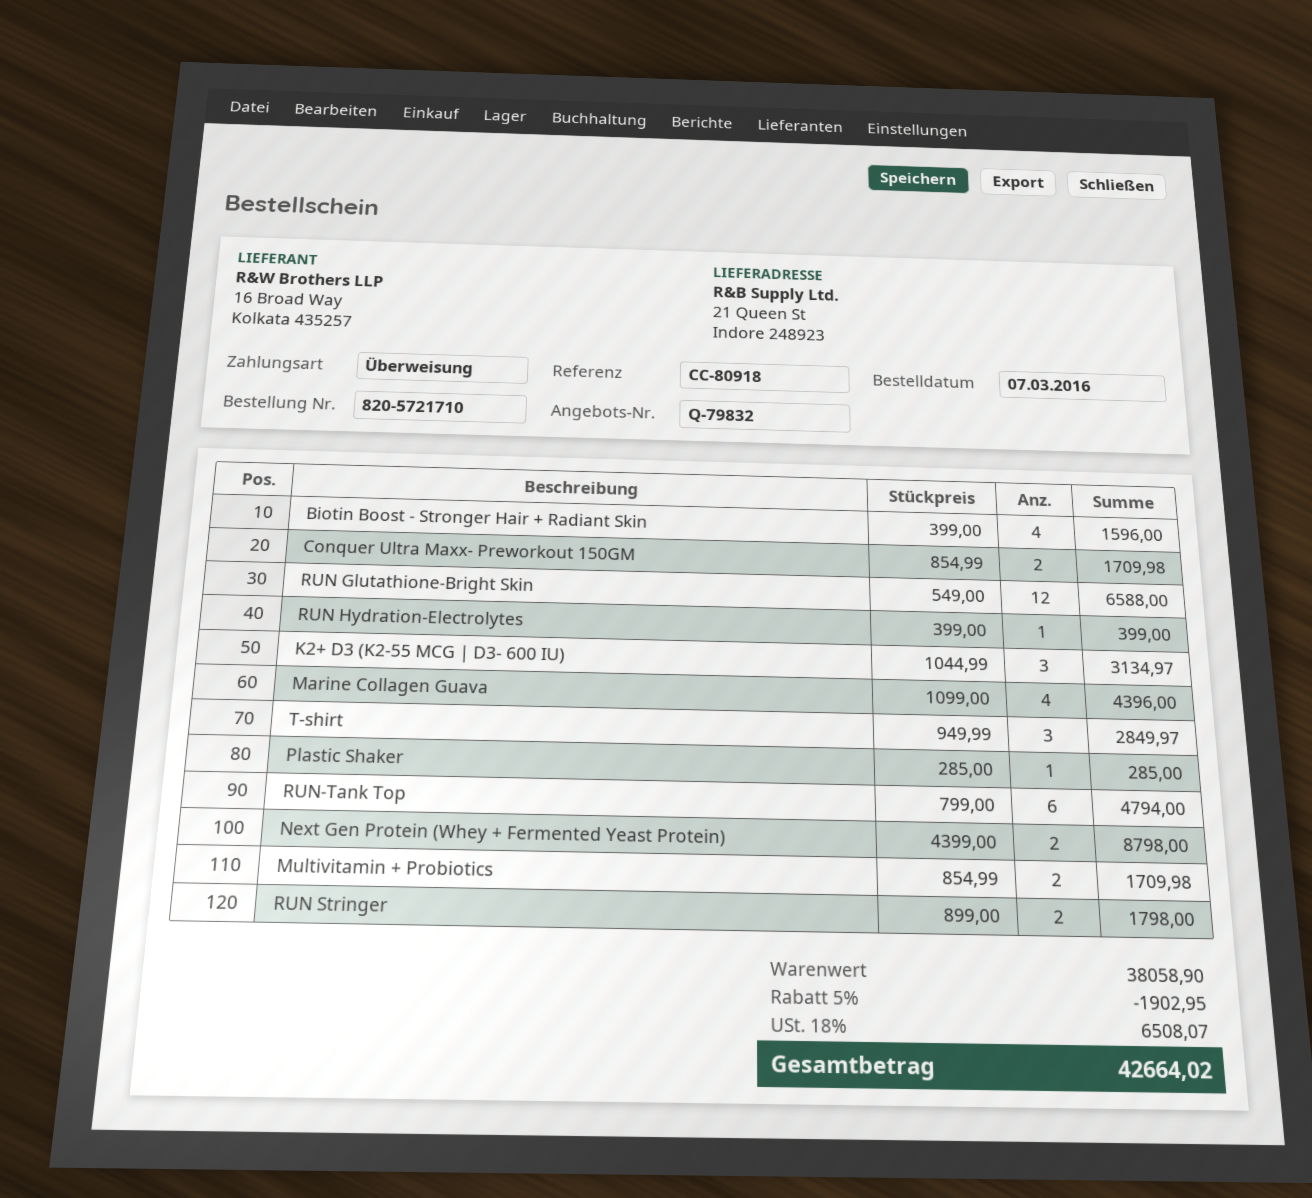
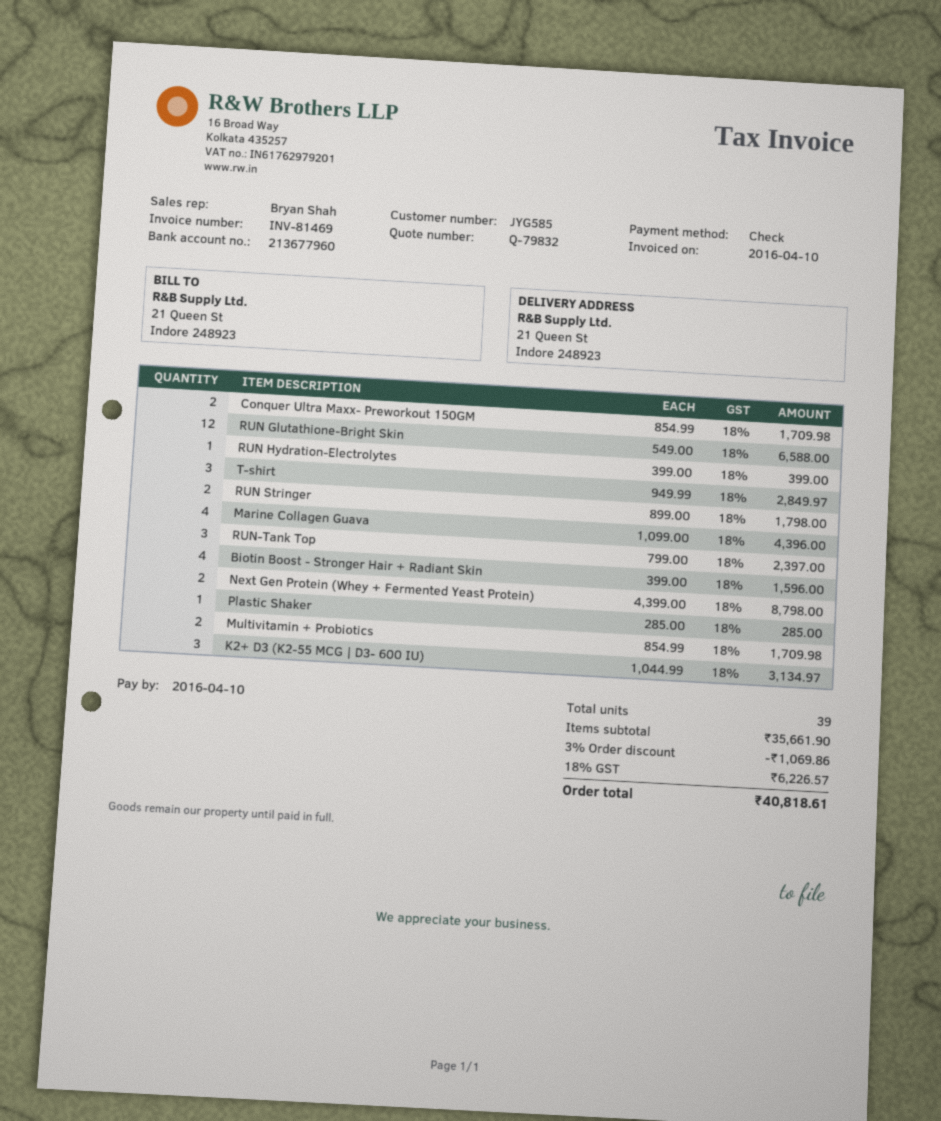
payment method: bank transfer -> cheque
RUN-Tank Top: 6 x 799.00 = 4794.00 -> 3 x 799.00 = 2397.00
subtotal: 38058.90 -> 35661.90
discount: 5% = 1902.95 -> 3% = 1069.86
tax: 18% = 6508.07 -> 18% = 6226.57
total: 42664.02 -> 40818.61

